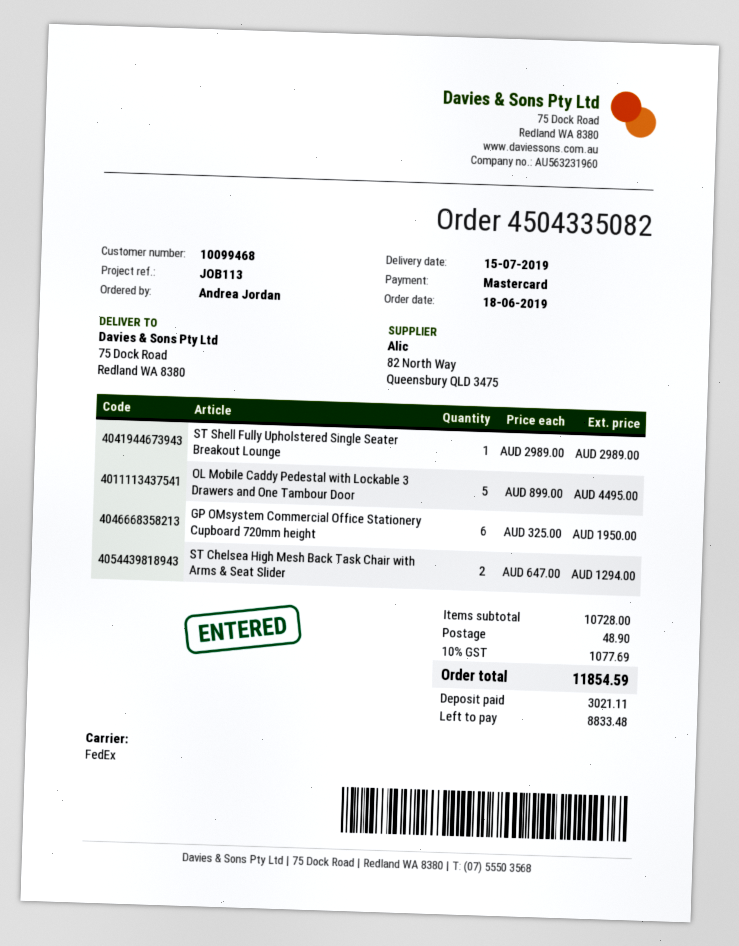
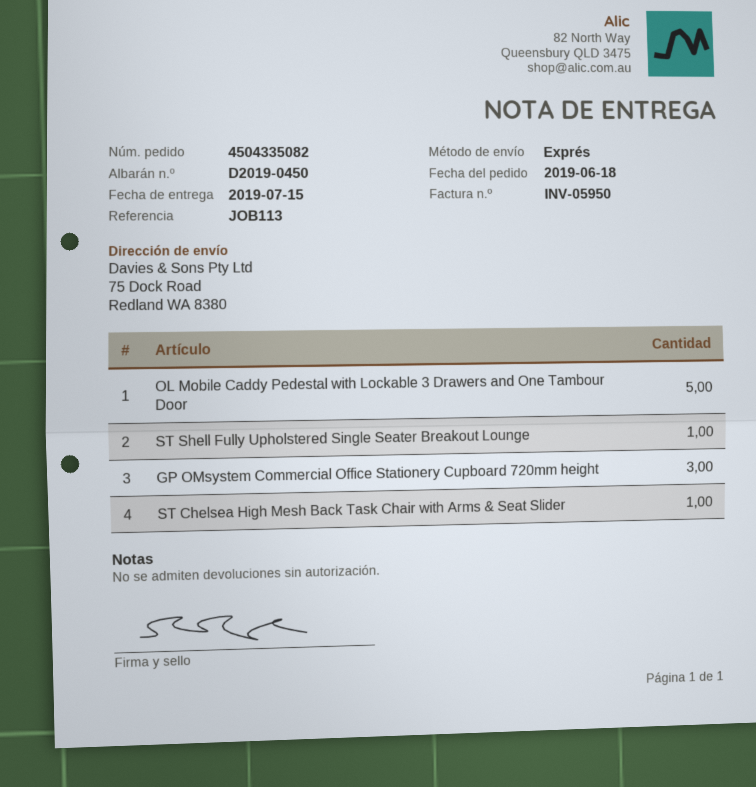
shipping method: FedEx -> express
GP OMsystem Commercial Office Stationery Cupboard 720mm height: 6 -> 3
ST Chelsea High Mesh Back Task Chair with Arms & Seat Slider: 2 -> 1

